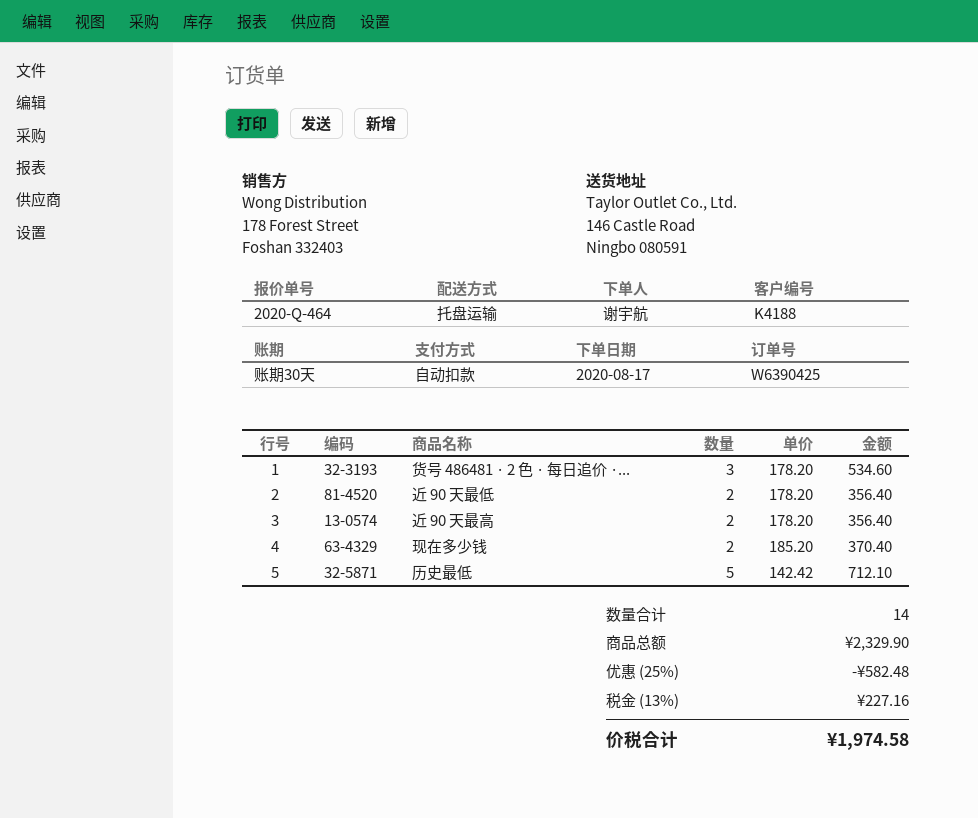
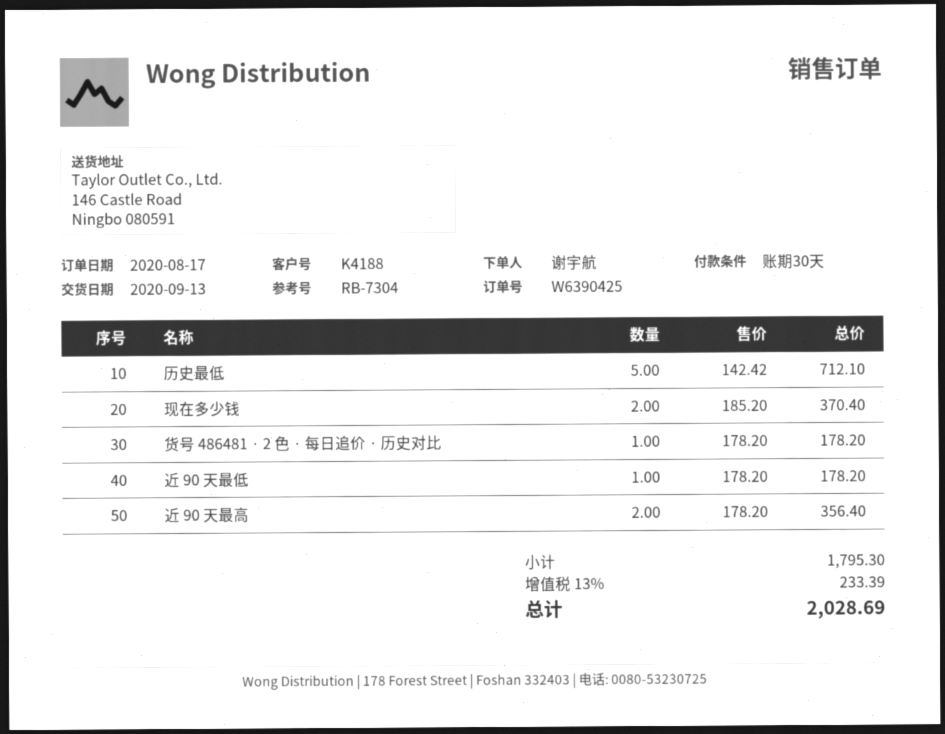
货号 486481 · 2 色 · 每日追价 ·...: 3 x 178.20 = 534.60 -> 1 x 178.20 = 178.20
近 90 天最低: 2 x 178.20 = 356.40 -> 1 x 178.20 = 178.20
subtotal: 2329.90 -> 1795.30
discount: 25% = 582.48 -> none
tax: 13% = 227.16 -> 13% = 233.39
total: 1974.58 -> 2028.69

